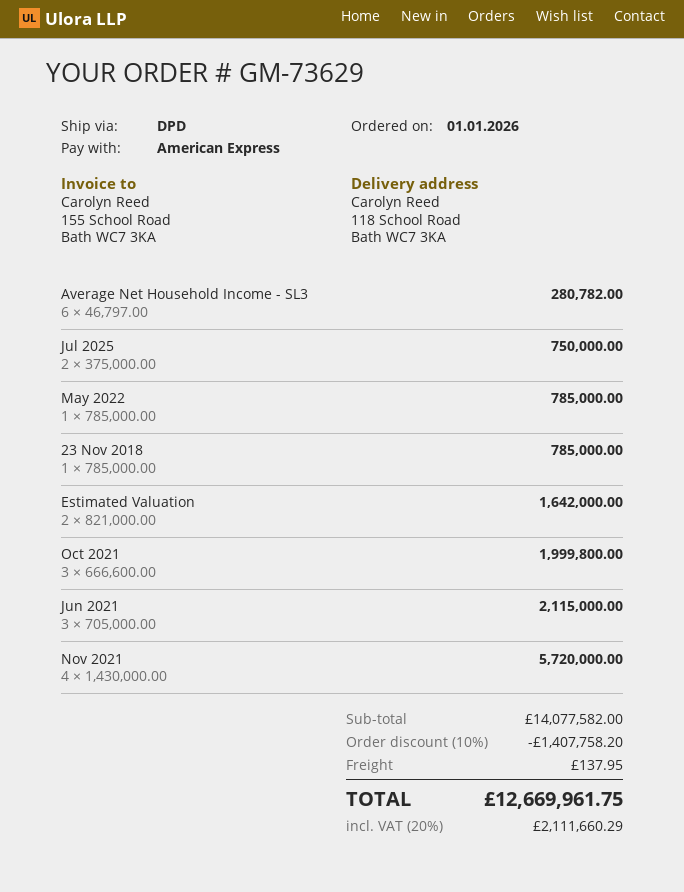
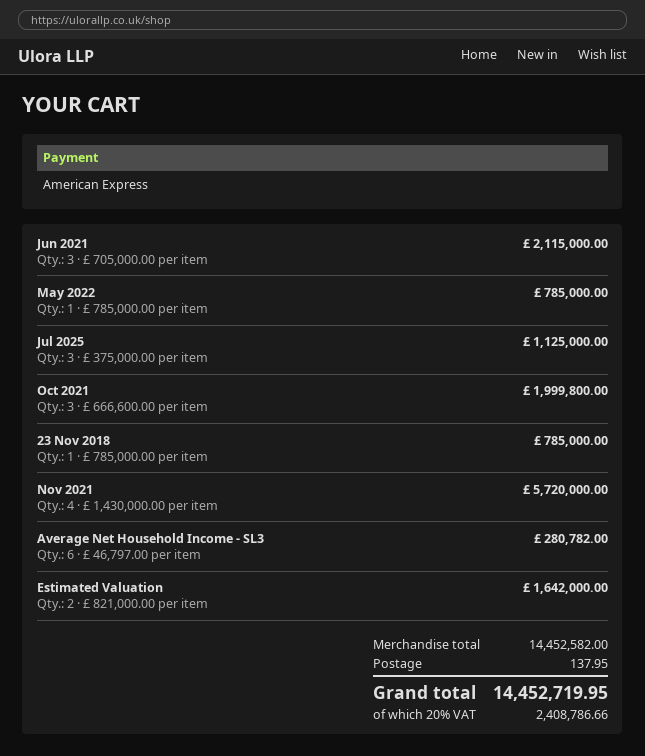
Jul 2025: 2 x 375000.00 = 750000.00 -> 3 x 375000.00 = 1125000.00
subtotal: 14077582.00 -> 14452582.00
discount: 10% = 1407758.20 -> none
tax: 20% = 2111660.29 -> 20% = 2408786.66
total: 12669961.75 -> 14452719.95

